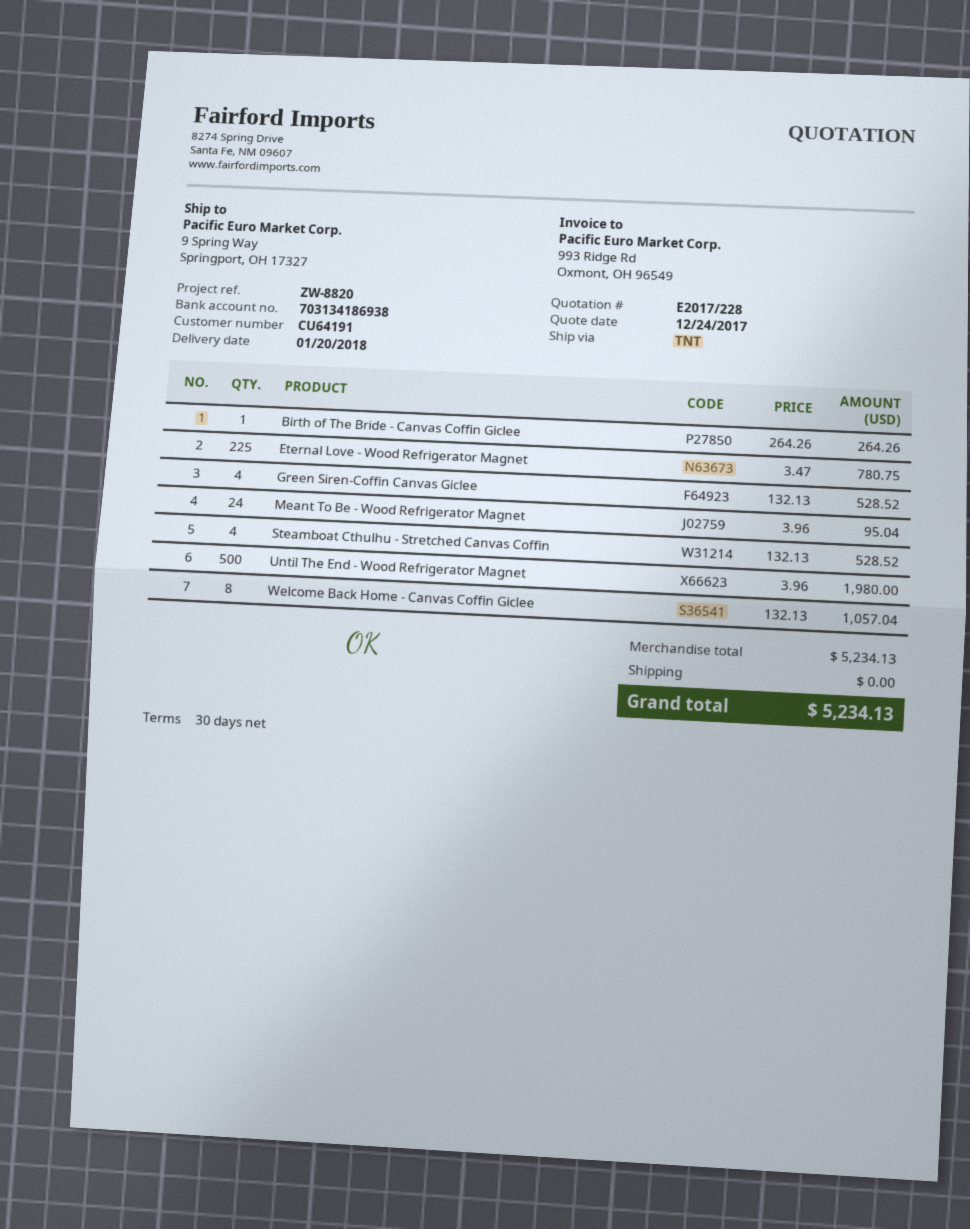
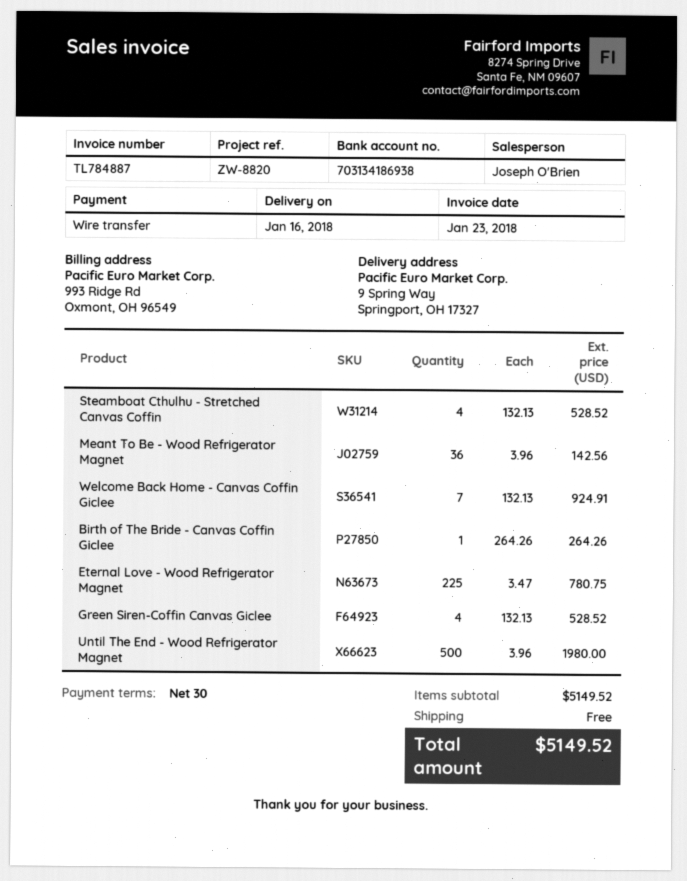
delivery date: 2018-01-20 -> 2018-01-16
Meant To Be - Wood Refrigerator Magnet: 24 x 3.96 = 95.04 -> 36 x 3.96 = 142.56
Welcome Back Home - Canvas Coffin Giclee: 8 x 132.13 = 1057.04 -> 7 x 132.13 = 924.91
subtotal: 5234.13 -> 5149.52
total: 5234.13 -> 5149.52

